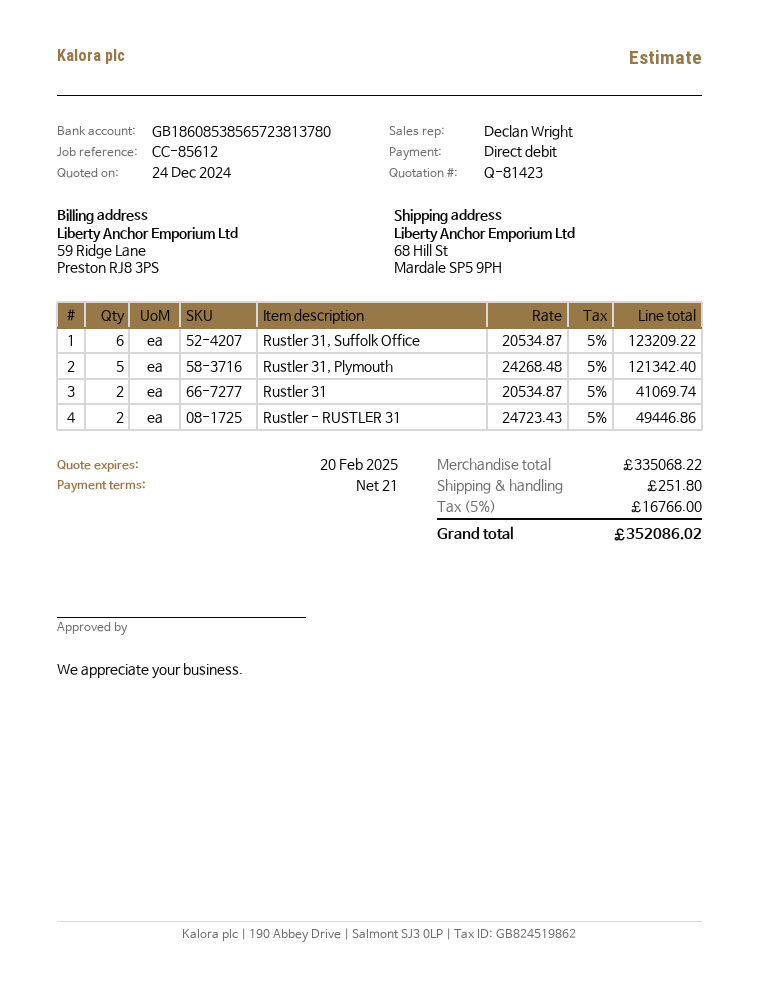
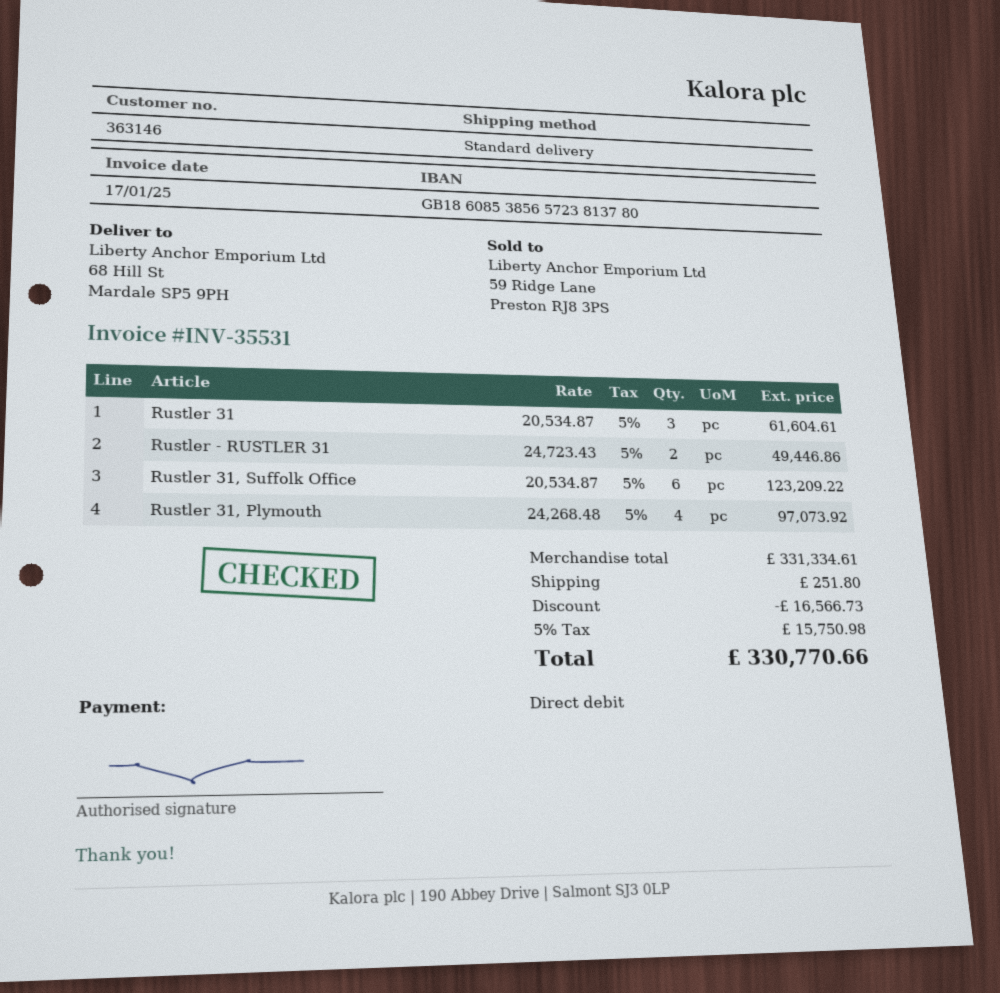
Rustler 31, Plymouth: 5 x 24268.48 = 121342.40 -> 4 x 24268.48 = 97073.92
Rustler 31: 2 x 20534.87 = 41069.74 -> 3 x 20534.87 = 61604.61
subtotal: 335068.22 -> 331334.61
discount: none -> 16566.73
tax: 5% = 16766.00 -> 5% = 15750.98
total: 352086.02 -> 330770.66

